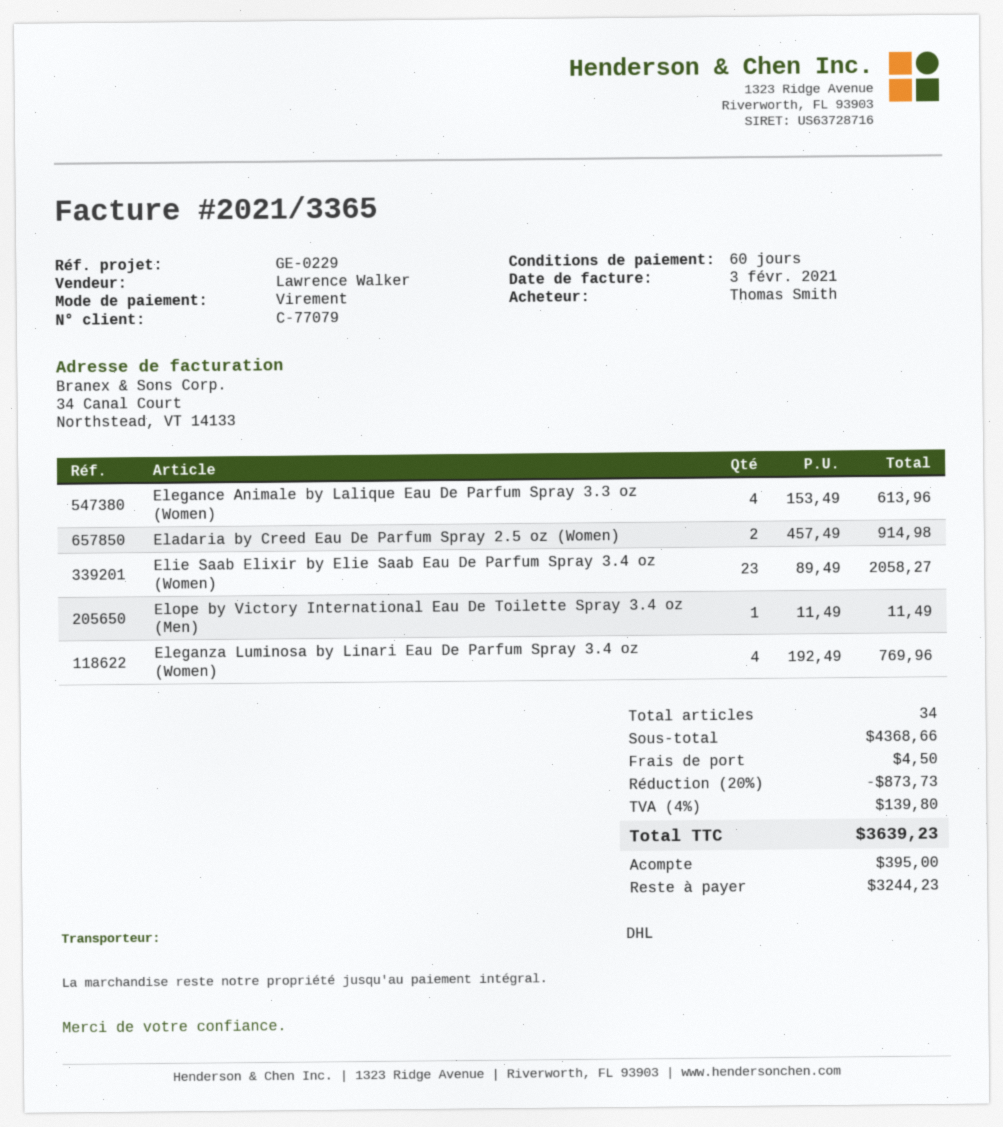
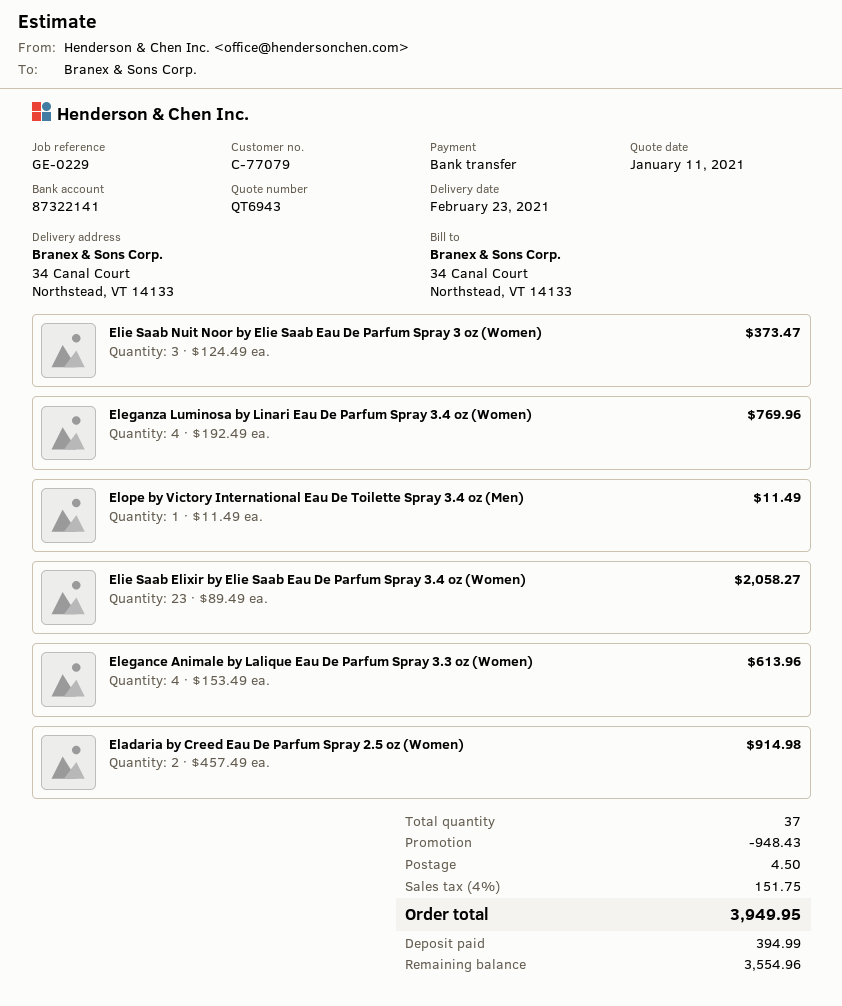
Elie Saab Nuit Noor by Elie Saab Eau De Parfum Spray 3 oz (Women): none -> 3 x 124.49 = 373.47
total quantity: 34 -> 37
discount: 873.73 -> 948.43
tax: 4% = 139.80 -> 4% = 151.75
total: 3639.23 -> 3949.95
deposit: 395.00 -> 394.99
balance: 3244.23 -> 3554.96

